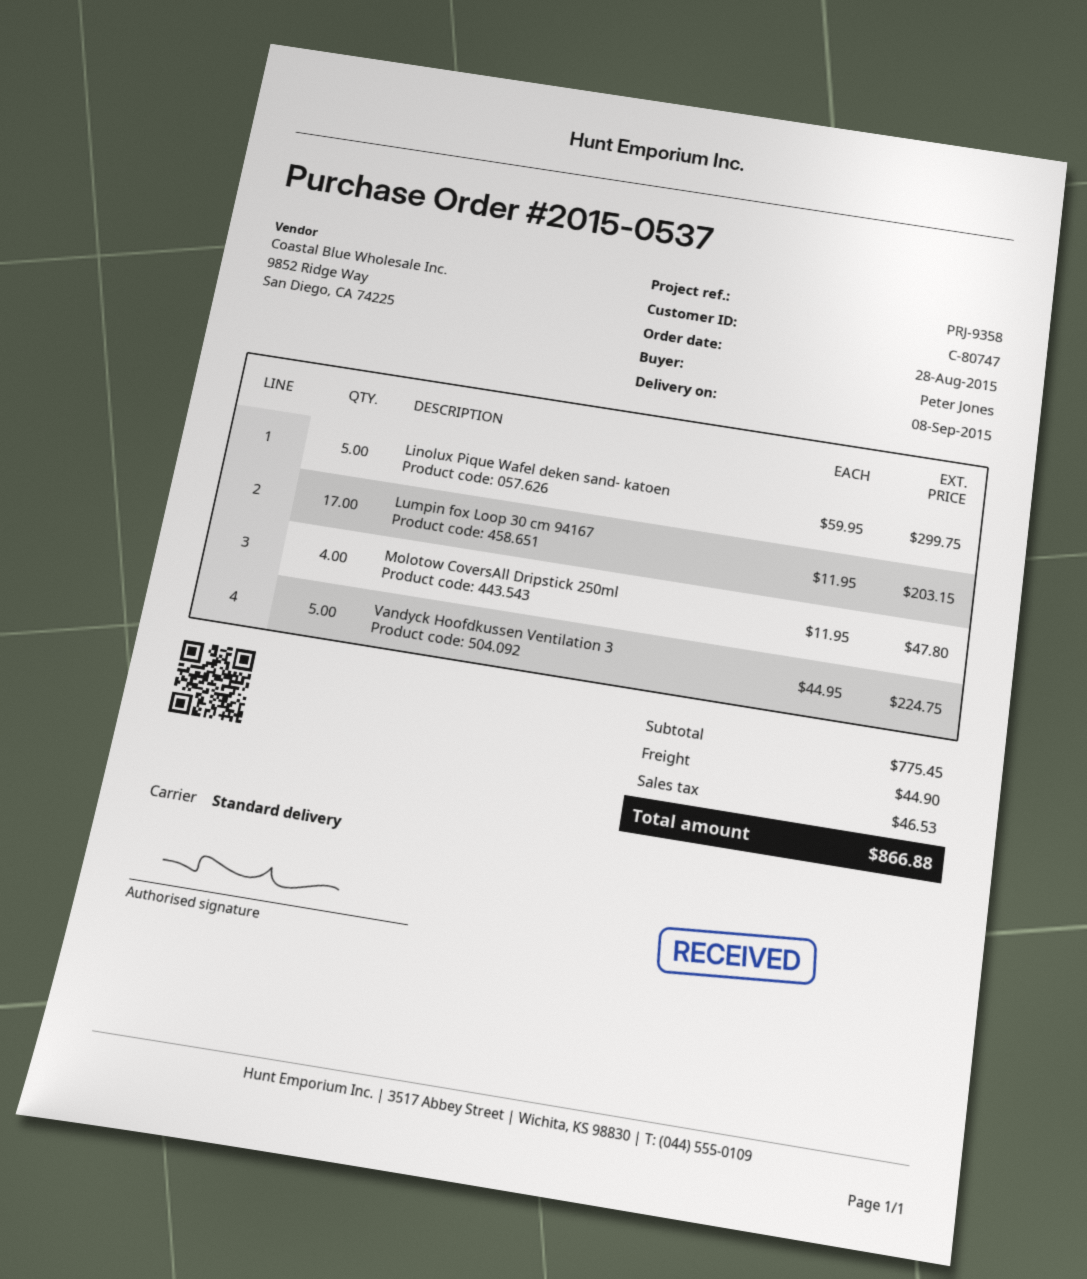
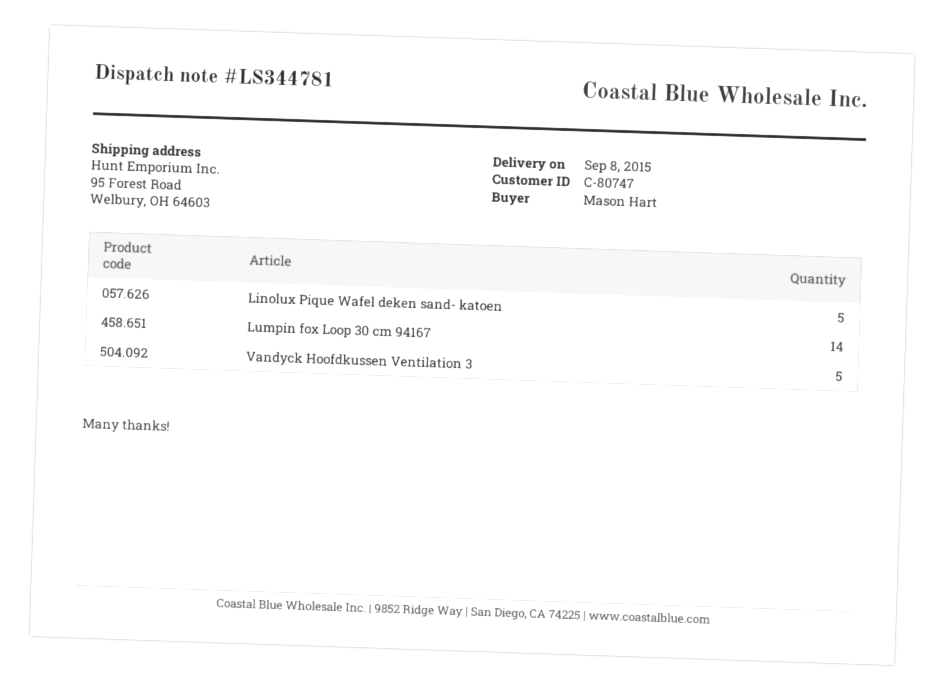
ordered by: Peter Jones -> Mason Hart
Lumpin fox Loop 30 cm 94167: 17 -> 14
Molotow CoversAll Dripstick 250ml: 4 -> none

